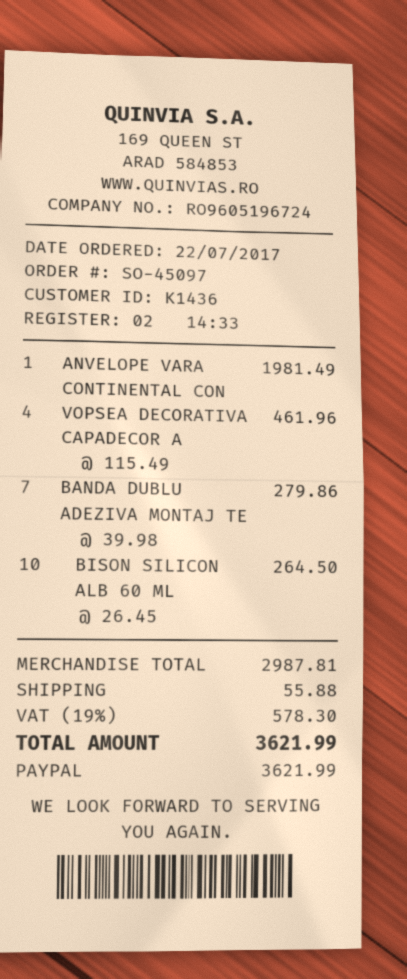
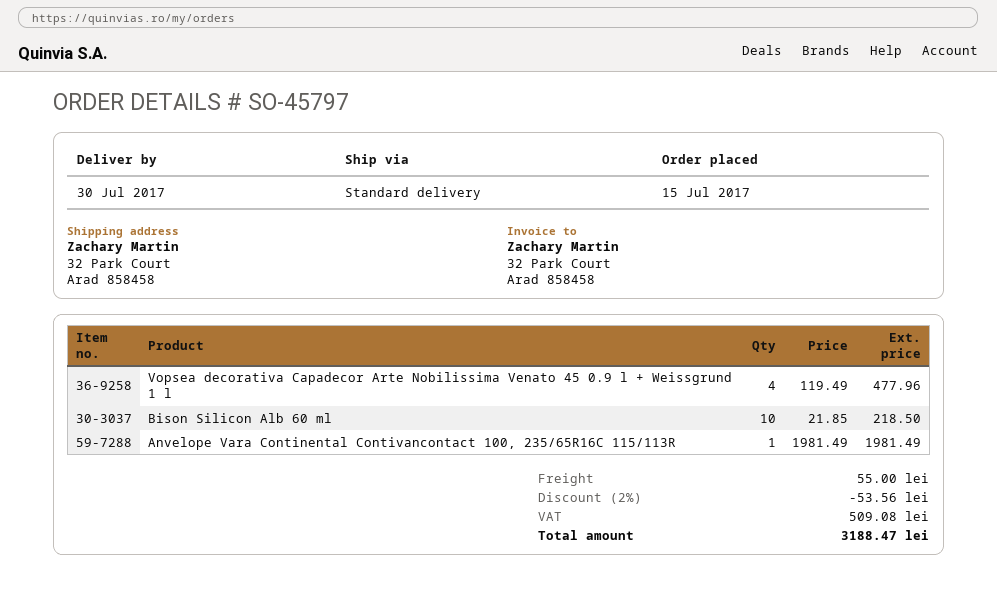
order number: SO-45097 -> SO-45797
order date: 2017-07-22 -> 2017-07-15
VOPSEA DECORATIVA CAPADECOR A: 4 x 115.49 = 461.96 -> 4 x 119.49 = 477.96
BANDA DUBLU ADEZIVA MONTAJ TE: 7 x 39.98 = 279.86 -> none
BISON SILICON ALB 60 ML: 10 x 26.45 = 264.50 -> 10 x 21.85 = 218.50
discount: none -> 2% = 53.56
shipping: 55.88 -> 55.00
tax: 578.30 -> 509.08
total: 3621.99 -> 3188.47

